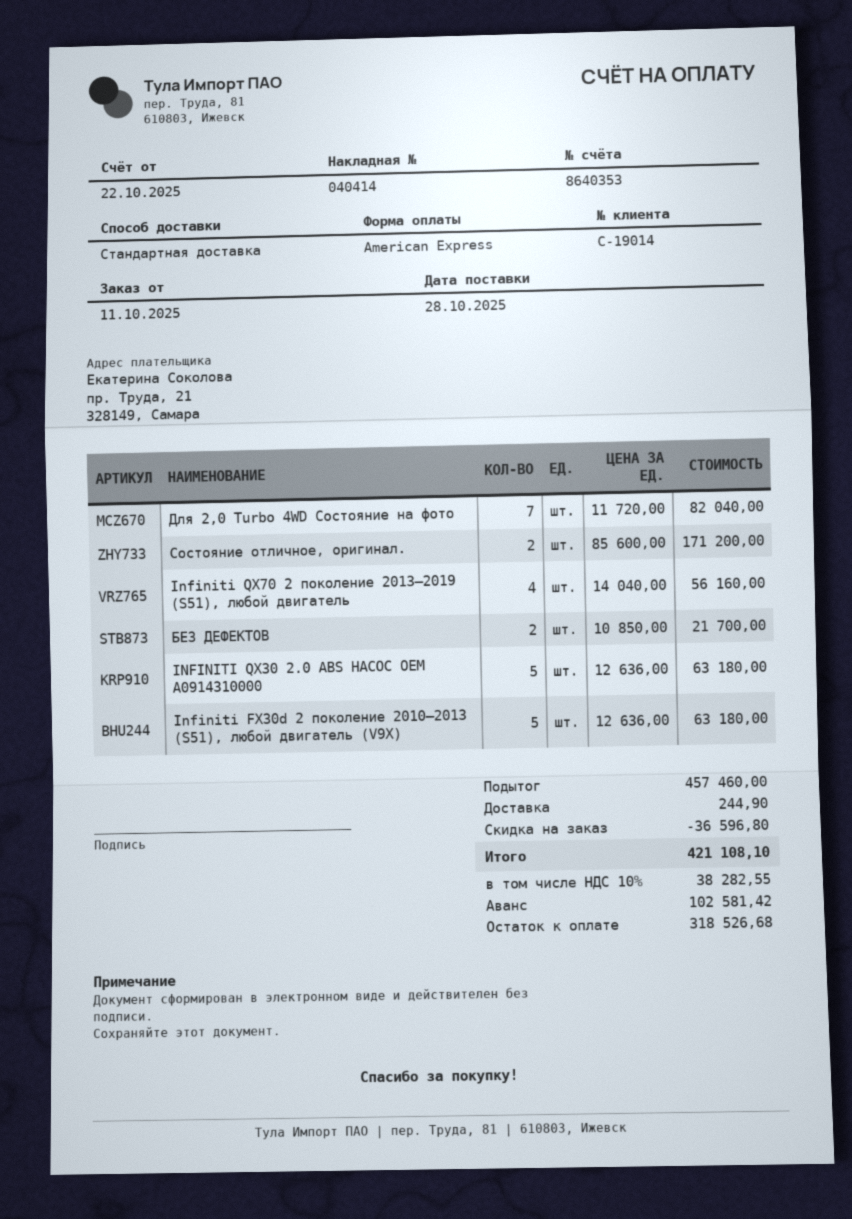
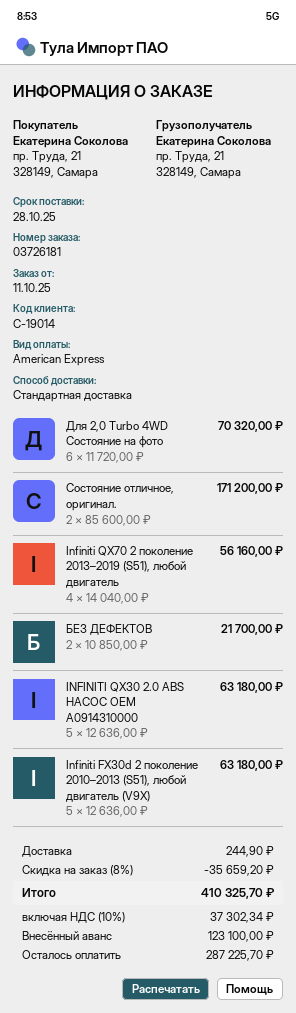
Для 2,0 Turbo 4WD Состояние на фото: 7 x 11720.00 = 82040.00 -> 6 x 11720.00 = 70320.00
discount: 36596.80 -> 35659.20
tax: 10% = 38282.55 -> 10% = 37302.34
total: 421108.10 -> 410325.70
deposit: 102581.42 -> 123100.00
balance: 318526.68 -> 287225.70

